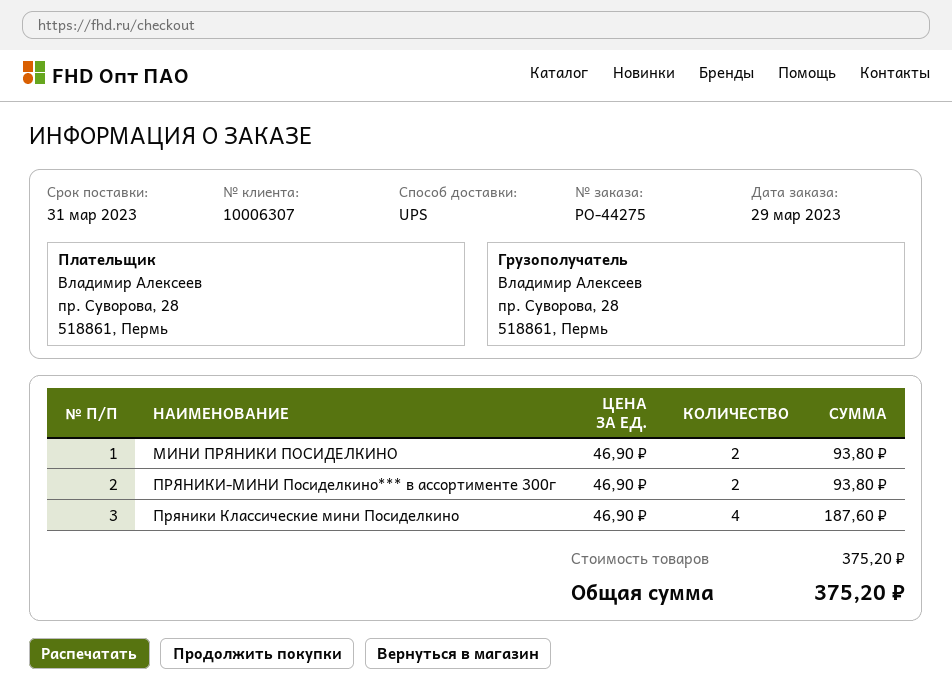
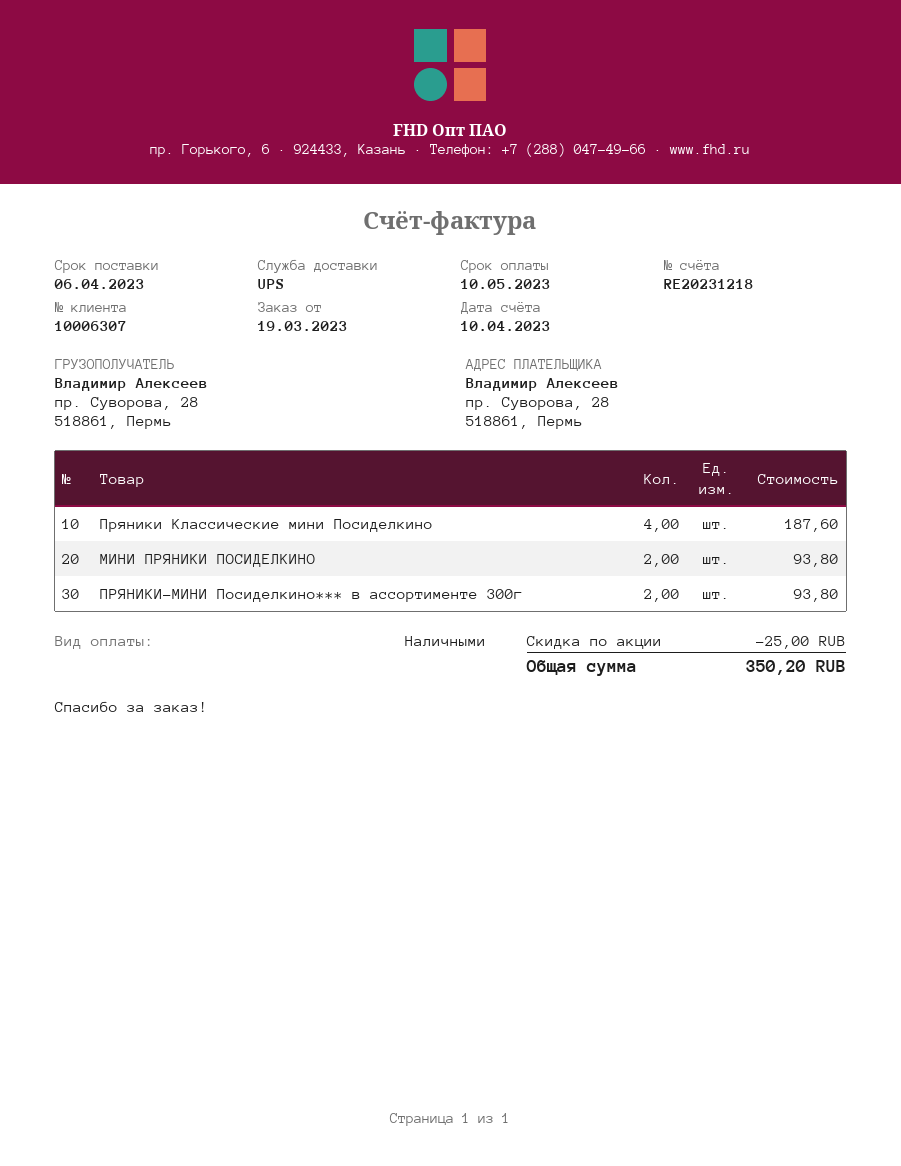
order date: 2023-03-29 -> 2023-03-19
delivery date: 2023-03-31 -> 2023-04-06
discount: none -> 25.00
total: 375.20 -> 350.20

